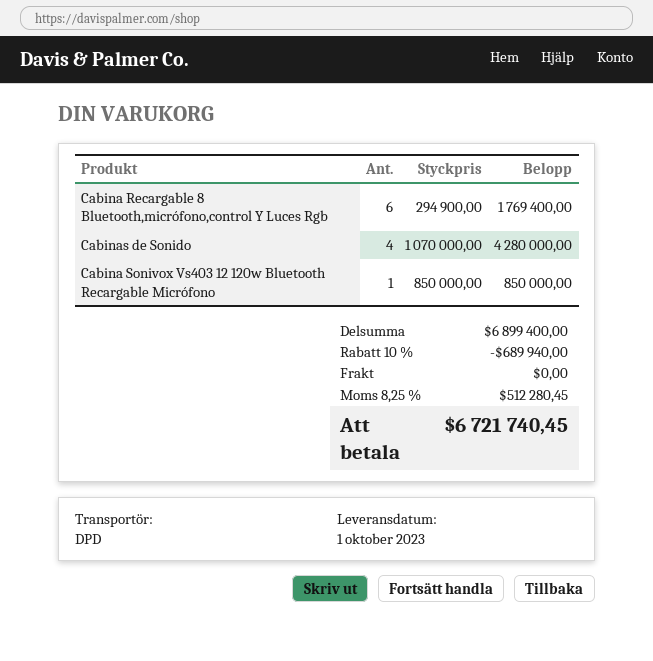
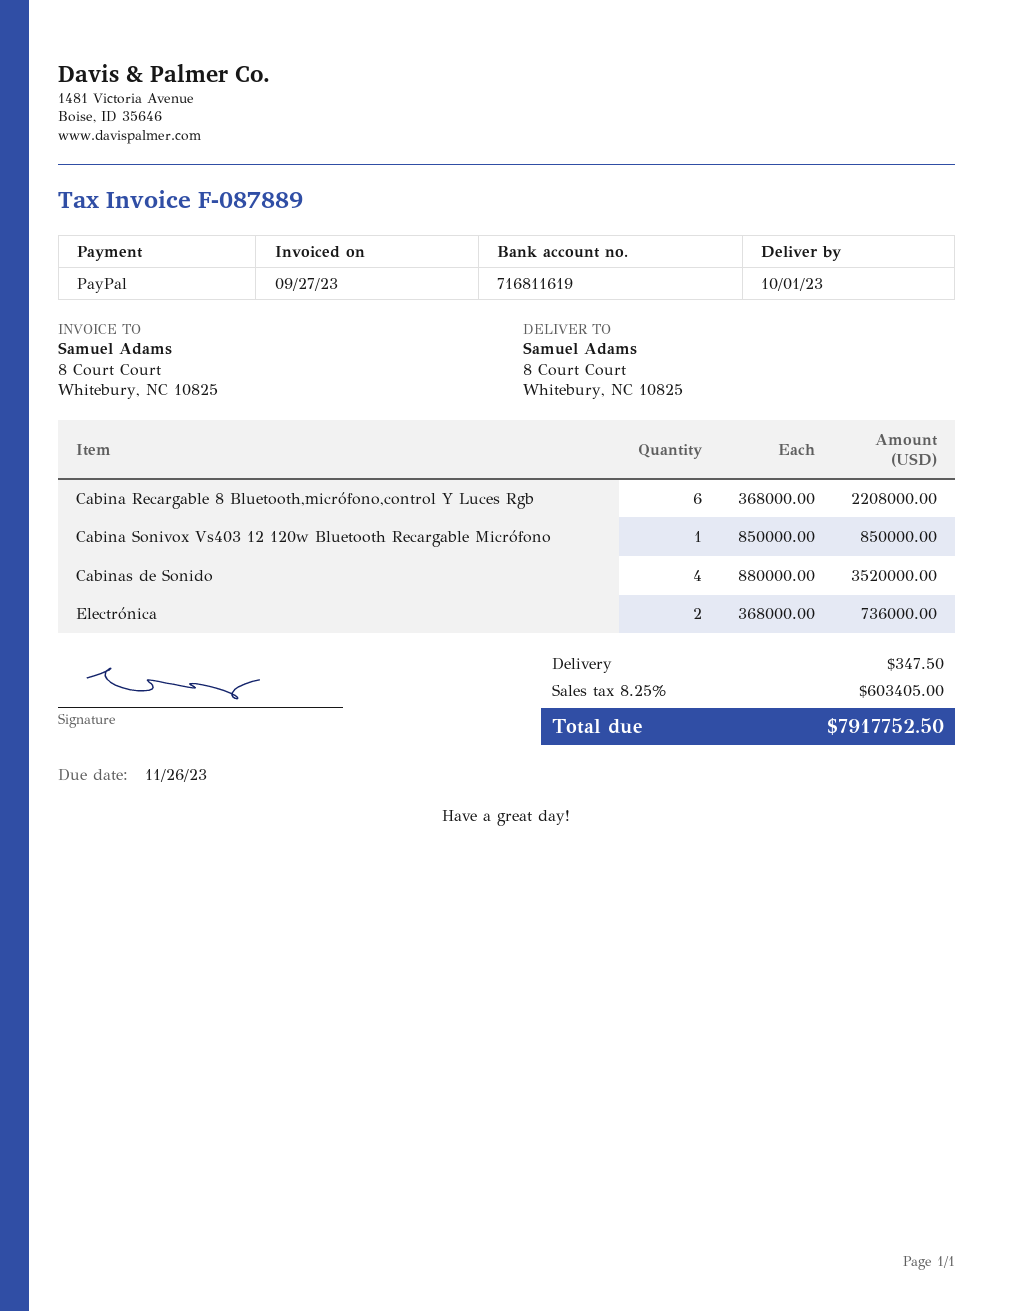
Cabina Recargable 8 Bluetooth,micrófono,control Y Luces Rgb: 6 x 294900.00 = 1769400.00 -> 6 x 368000.00 = 2208000.00
Cabinas de Sonido: 4 x 1070000.00 = 4280000.00 -> 4 x 880000.00 = 3520000.00
Electrónica: none -> 2 x 368000.00 = 736000.00
discount: 10% = 689940.00 -> none
shipping: 0.00 -> 347.50
tax: 8.25% = 512280.45 -> 8.25% = 603405.00
total: 6721740.45 -> 7917752.50

